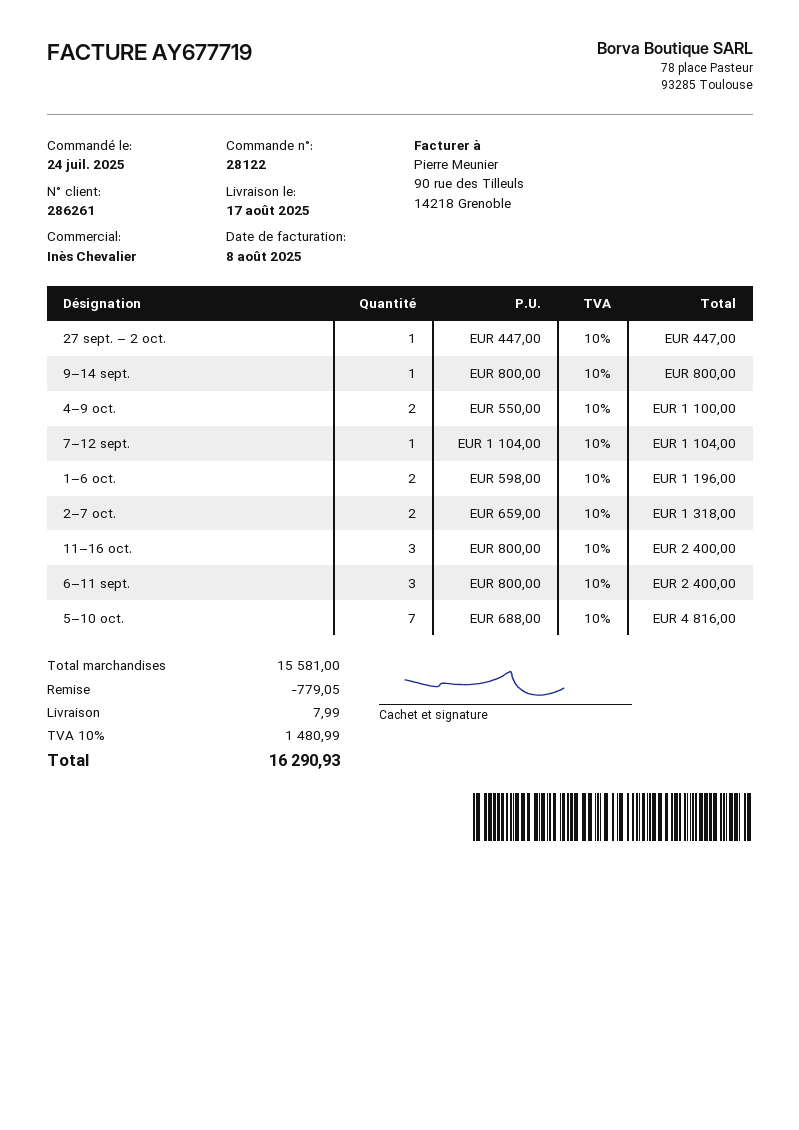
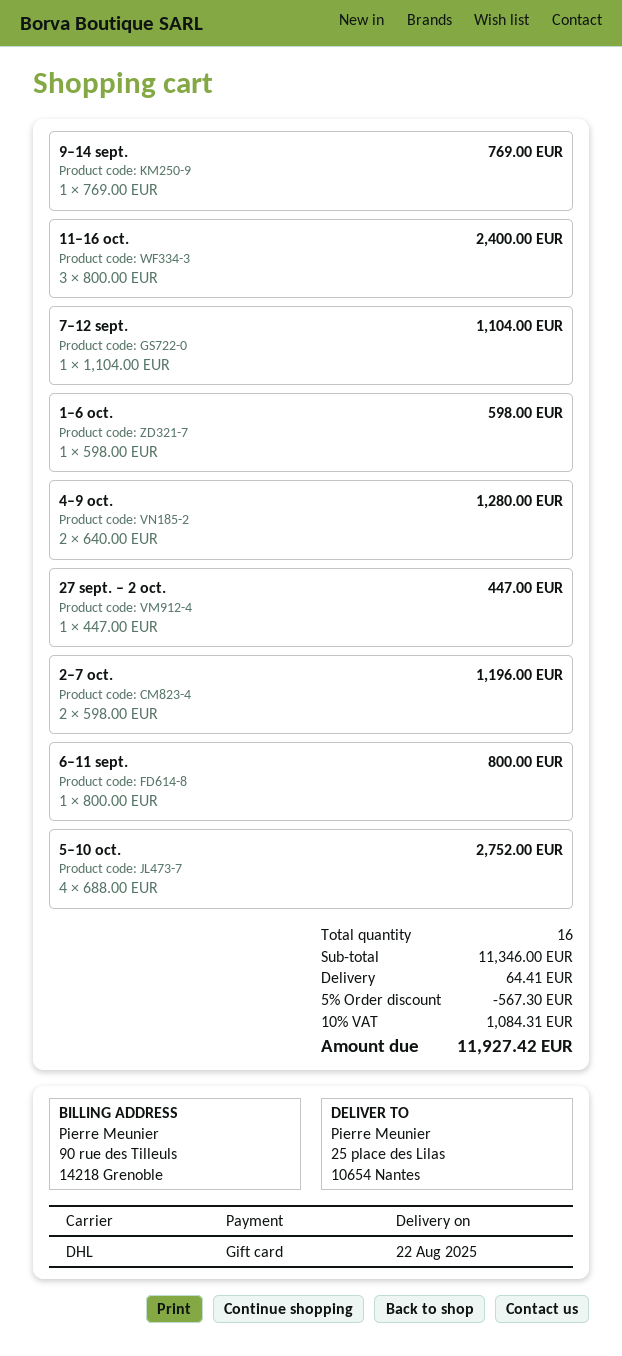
delivery date: 2025-08-17 -> 2025-08-22
9–14 sept.: 1 x 800.00 = 800.00 -> 1 x 769.00 = 769.00
4–9 oct.: 2 x 550.00 = 1100.00 -> 2 x 640.00 = 1280.00
1–6 oct.: 2 x 598.00 = 1196.00 -> 1 x 598.00 = 598.00
2–7 oct.: 2 x 659.00 = 1318.00 -> 2 x 598.00 = 1196.00
6–11 sept.: 3 x 800.00 = 2400.00 -> 1 x 800.00 = 800.00
5–10 oct.: 7 x 688.00 = 4816.00 -> 4 x 688.00 = 2752.00
subtotal: 15581.00 -> 11346.00
discount: 779.05 -> 567.30
shipping: 7.99 -> 64.41
tax: 10% = 1480.99 -> 10% = 1084.31
total: 16290.93 -> 11927.42

